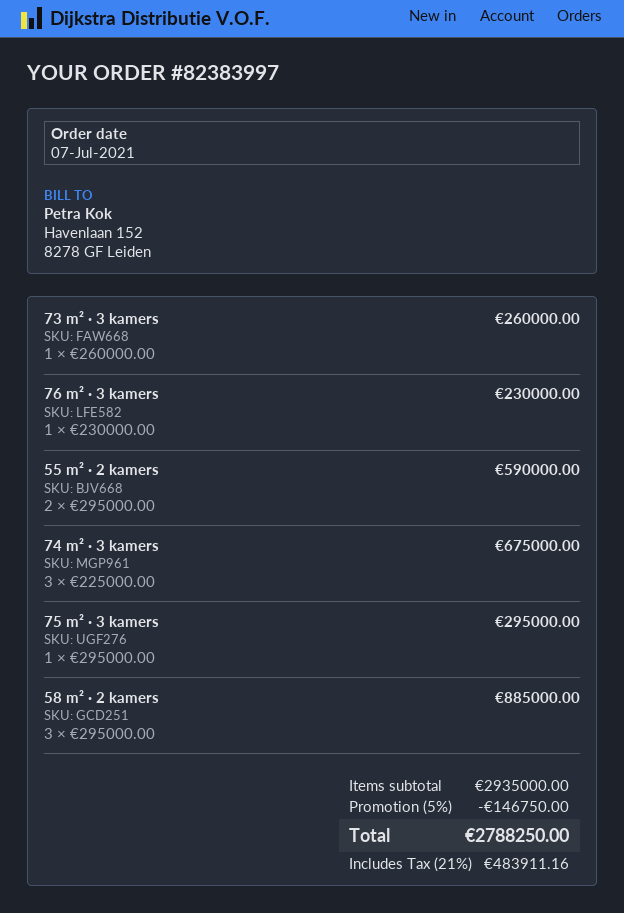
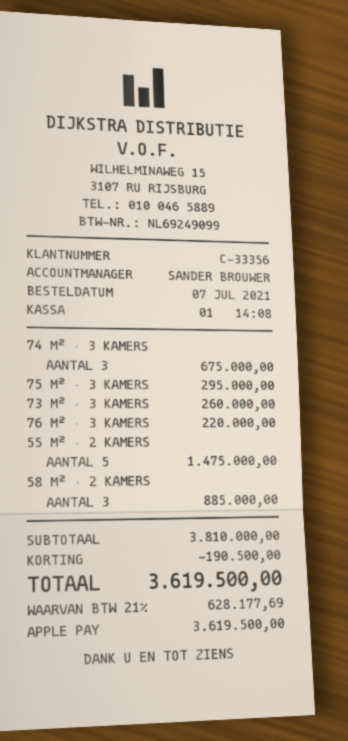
76 m² · 3 kamers: 1 for 230000.00 -> 1 for 220000.00
55 m² · 2 kamers: 2 for 590000.00 -> 5 for 1475000.00
subtotal: 2935000.00 -> 3810000.00
discount: 146750.00 -> 190500.00
tax: 21% = 483911.16 -> 21% = 628177.69
total: 2788250.00 -> 3619500.00

